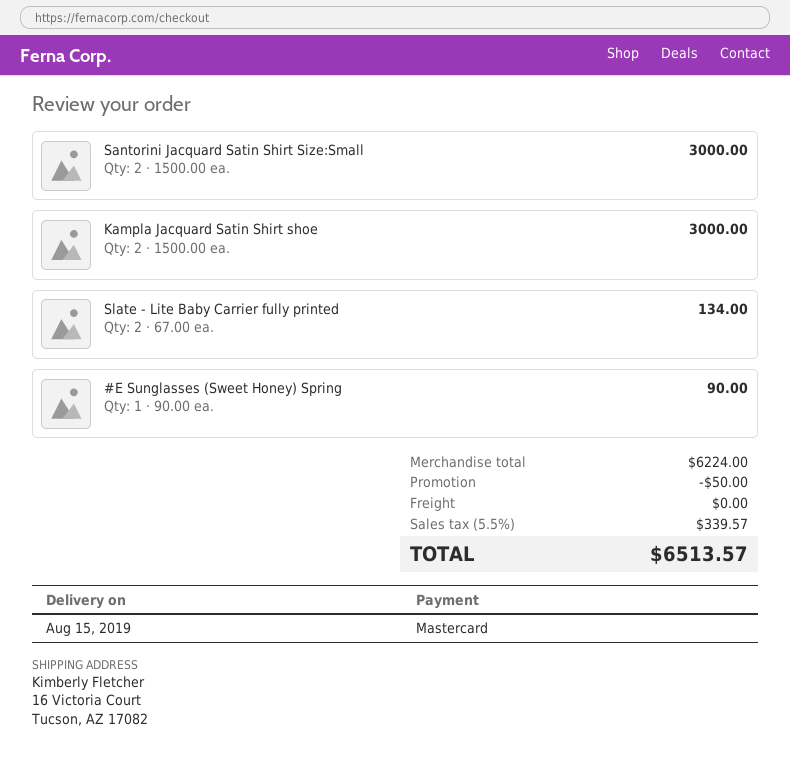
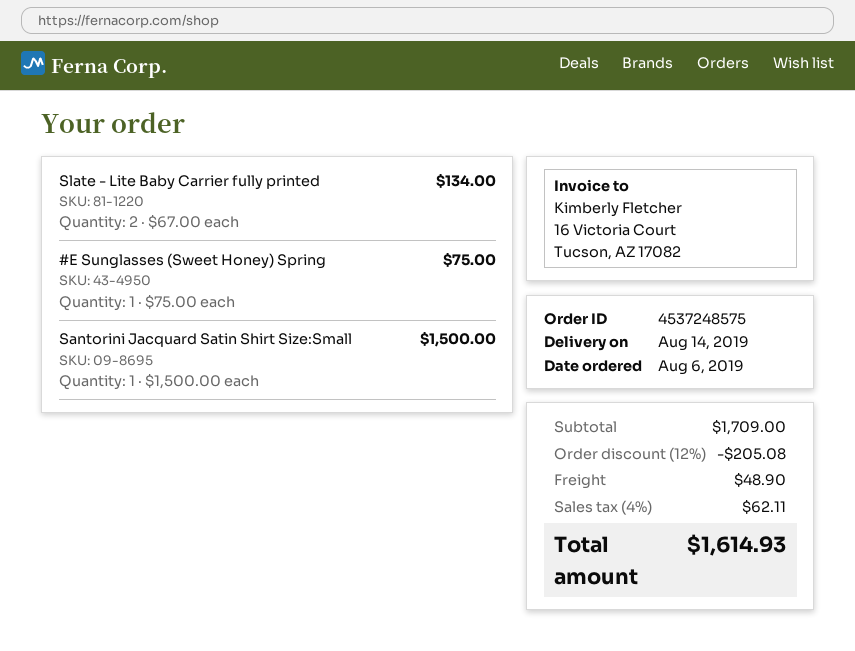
delivery date: 2019-08-15 -> 2019-08-14
Santorini Jacquard Satin Shirt Size:Small: 2 x 1500.00 = 3000.00 -> 1 x 1500.00 = 1500.00
Kampla Jacquard Satin Shirt shoe: 2 x 1500.00 = 3000.00 -> none
#E Sunglasses (Sweet Honey) Spring: 1 x 90.00 = 90.00 -> 1 x 75.00 = 75.00
subtotal: 6224.00 -> 1709.00
discount: 50.00 -> 205.08
shipping: 0.00 -> 48.90
tax: 5.5% = 339.57 -> 4% = 62.11
total: 6513.57 -> 1614.93

